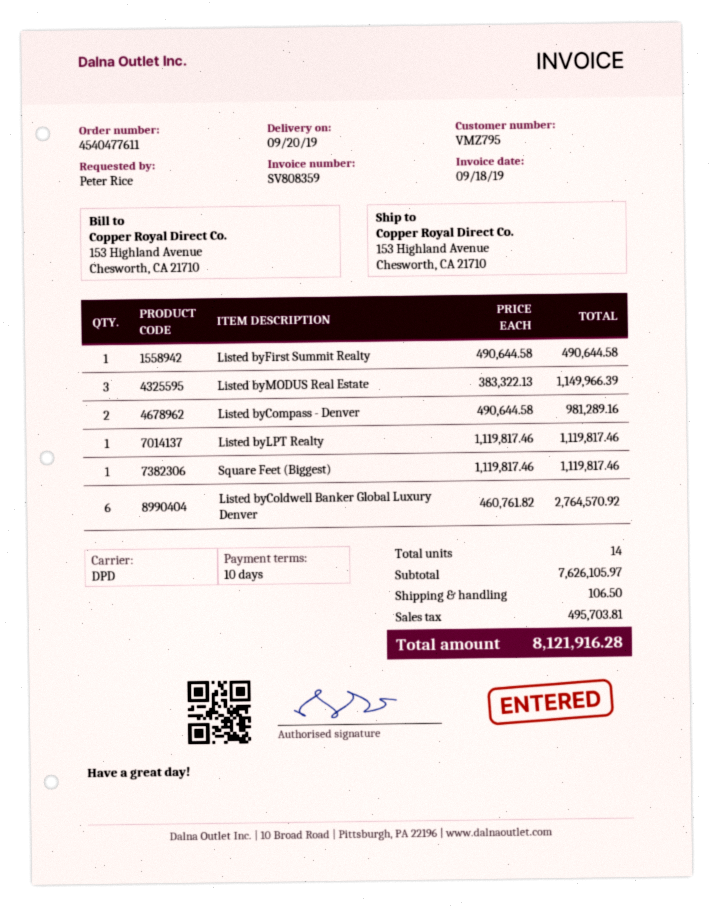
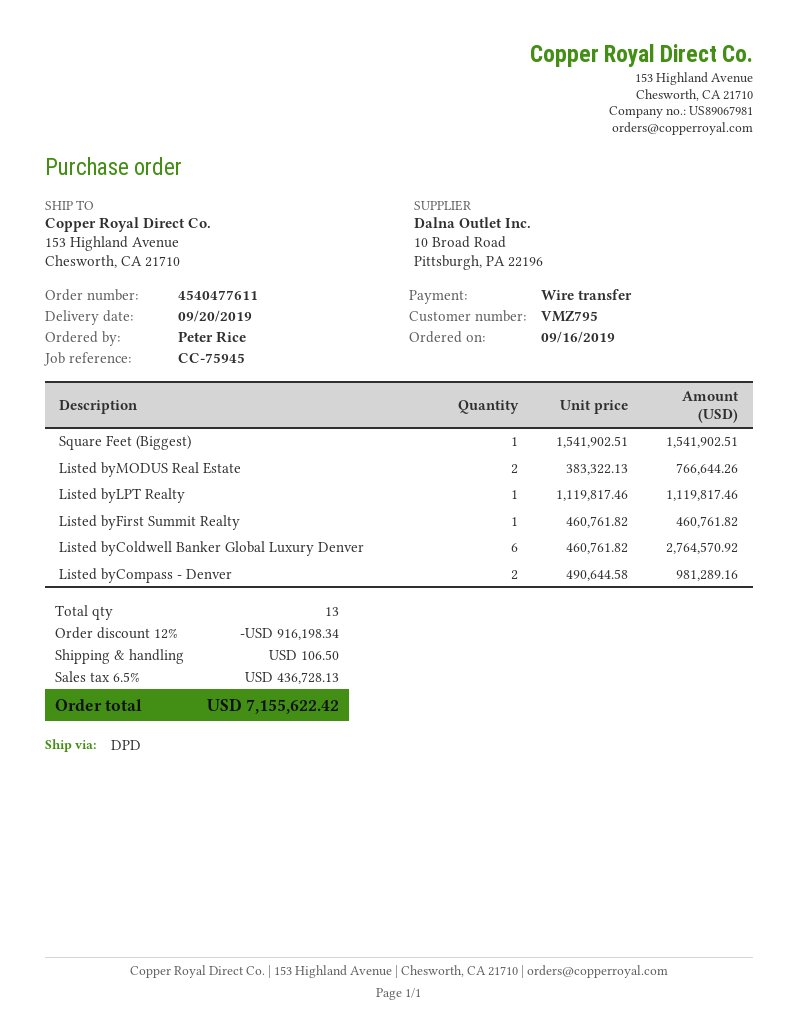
Listed byFirst Summit Realty: 1 x 490644.58 = 490644.58 -> 1 x 460761.82 = 460761.82
Listed byMODUS Real Estate: 3 x 383322.13 = 1149966.39 -> 2 x 383322.13 = 766644.26
Square Feet (Biggest): 1 x 1119817.46 = 1119817.46 -> 1 x 1541902.51 = 1541902.51
total quantity: 14 -> 13
discount: none -> 12% = 916198.34
tax: 495703.81 -> 436728.13
total: 8121916.28 -> 7155622.42

